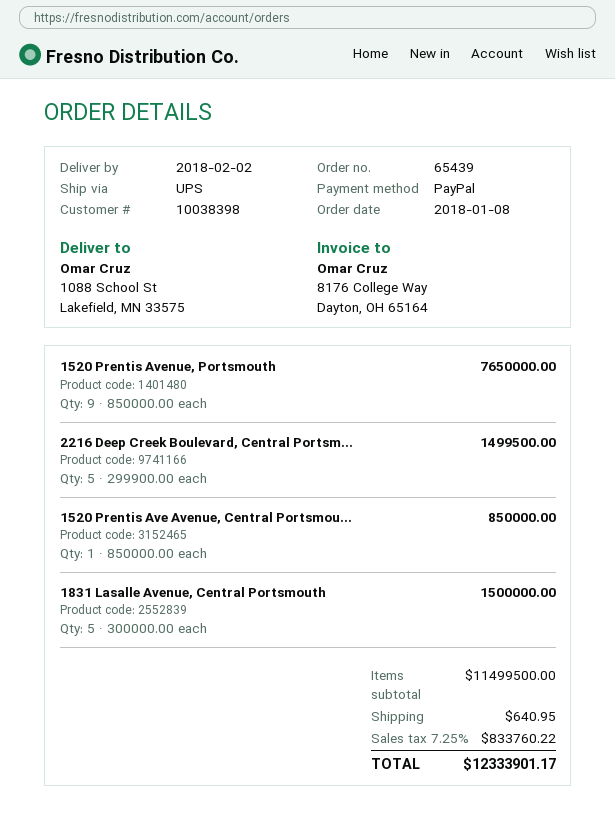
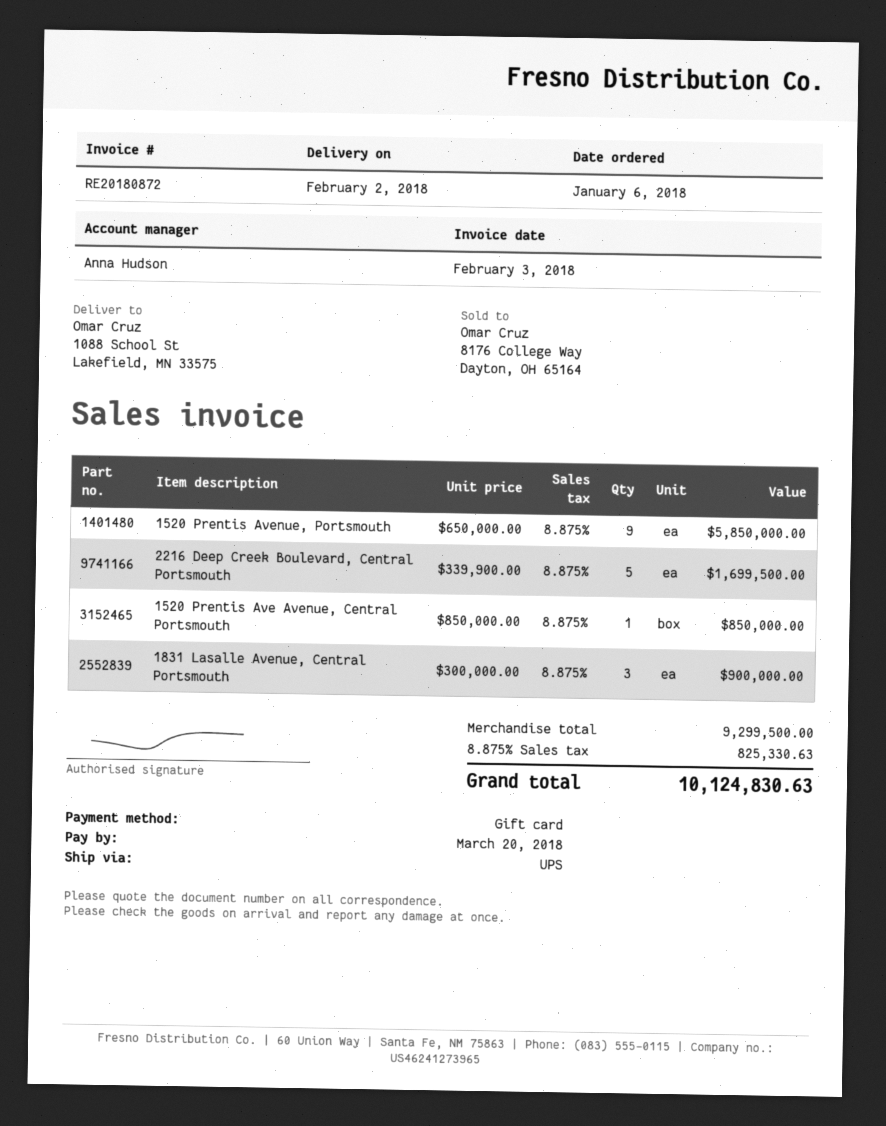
order date: 2018-01-08 -> 2018-01-06
payment method: PayPal -> gift card
1520 Prentis Avenue, Portsmouth: 9 x 850000.00 = 7650000.00 -> 9 x 650000.00 = 5850000.00
2216 Deep Creek Boulevard, Central Portsm...: 5 x 299900.00 = 1499500.00 -> 5 x 339900.00 = 1699500.00
1831 Lasalle Avenue, Central Portsmouth: 5 x 300000.00 = 1500000.00 -> 3 x 300000.00 = 900000.00
subtotal: 11499500.00 -> 9299500.00
shipping: 640.95 -> none
tax: 7.25% = 833760.22 -> 8.875% = 825330.63
total: 12333901.17 -> 10124830.63

